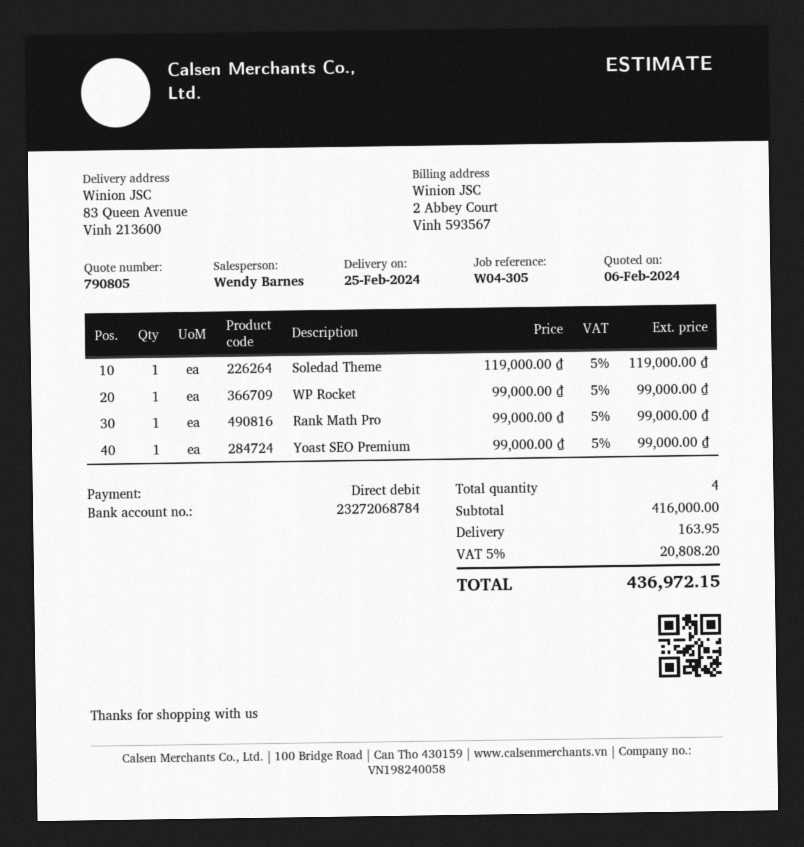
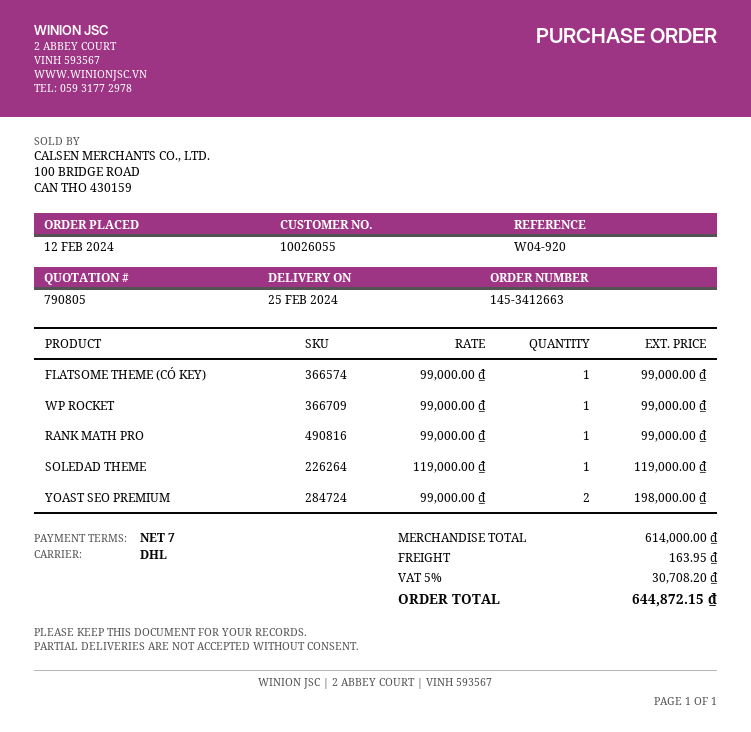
reference: W04-305 -> W04-920
Yoast SEO Premium: 1 x 99000.00 = 99000.00 -> 2 x 99000.00 = 198000.00
FLATSOME THEME (CÓ KEY): none -> 1 x 99000.00 = 99000.00
subtotal: 416000.00 -> 614000.00
tax: 5% = 20808.20 -> 5% = 30708.20
total: 436972.15 -> 644872.15

